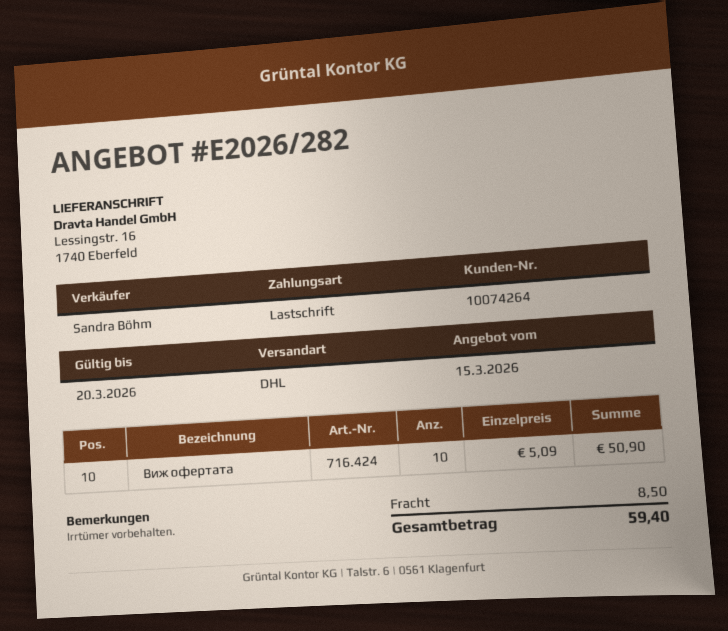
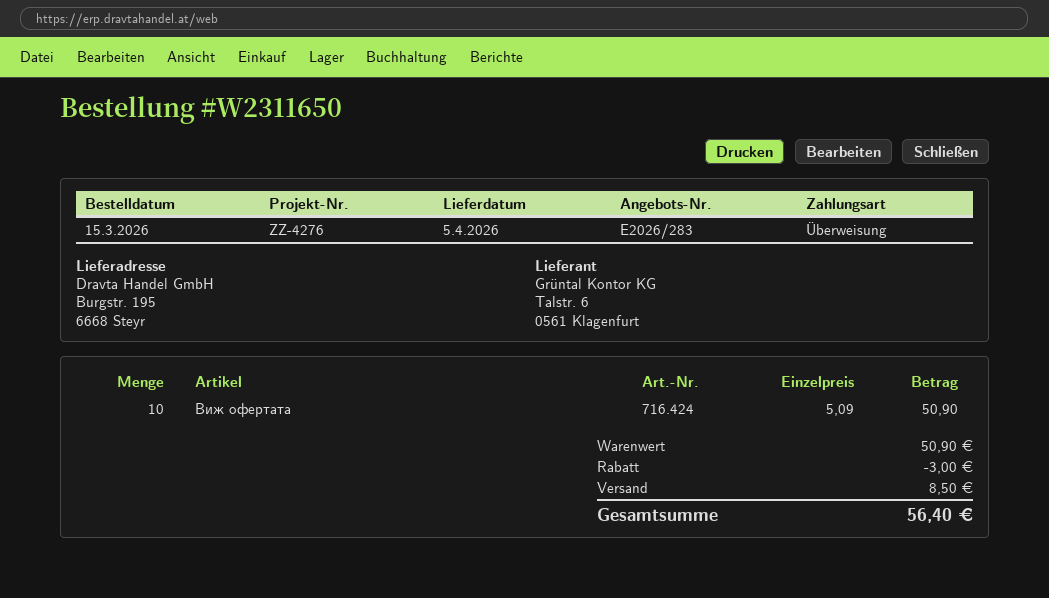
quote number: E2026/282 -> E2026/283
payment method: direct debit -> bank transfer
ship to: Lessingstr. 16, 1740 Eberfeld -> Burgstr. 195, 6668 Steyr
discount: none -> 3.00
total: 59.40 -> 56.40

